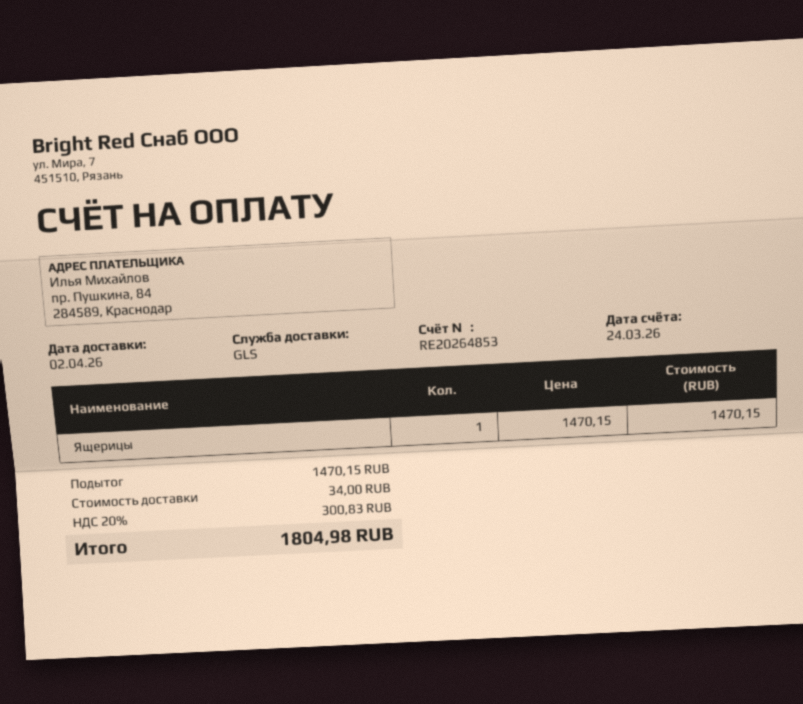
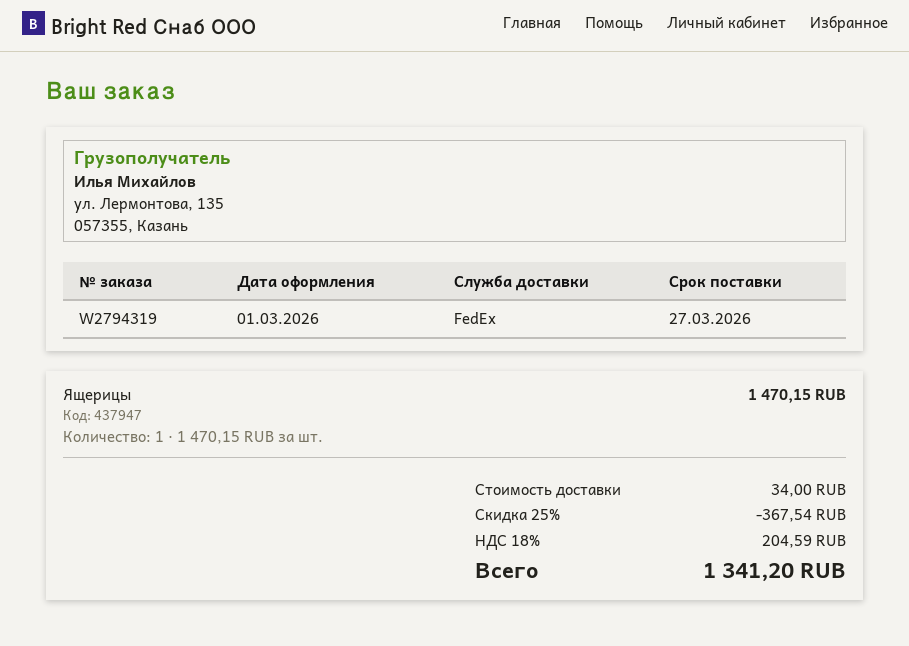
delivery date: 2026-04-02 -> 2026-03-27
shipping method: GLS -> FedEx
discount: none -> 25% = 367.54
tax: 20% = 300.83 -> 18% = 204.59
total: 1804.98 -> 1341.20

